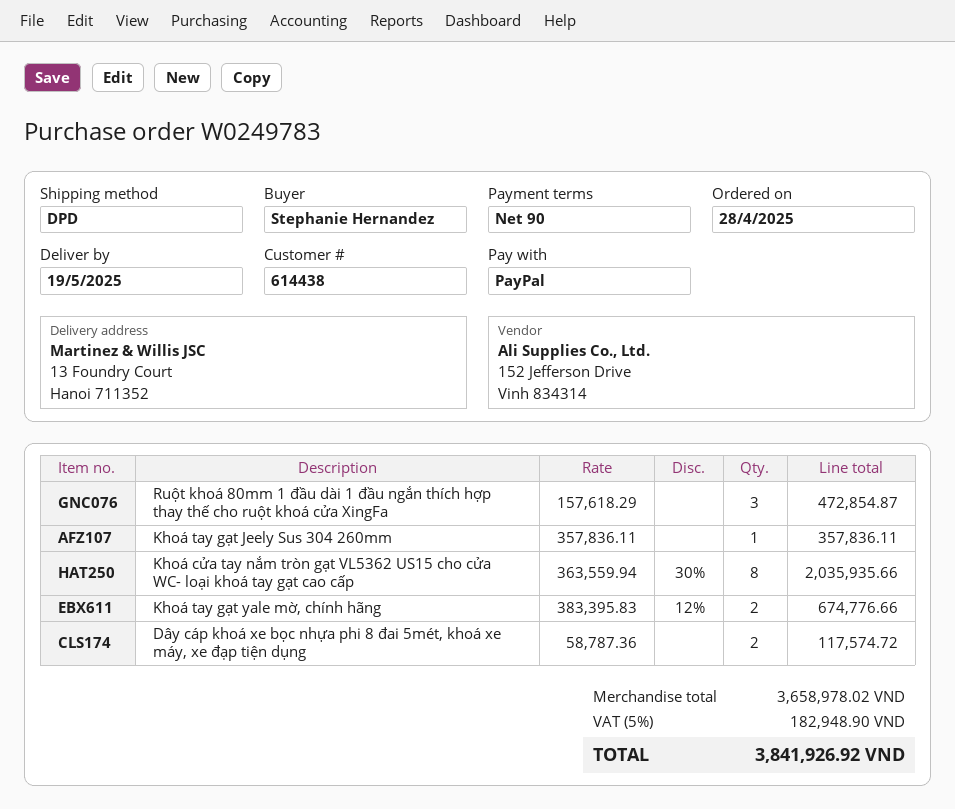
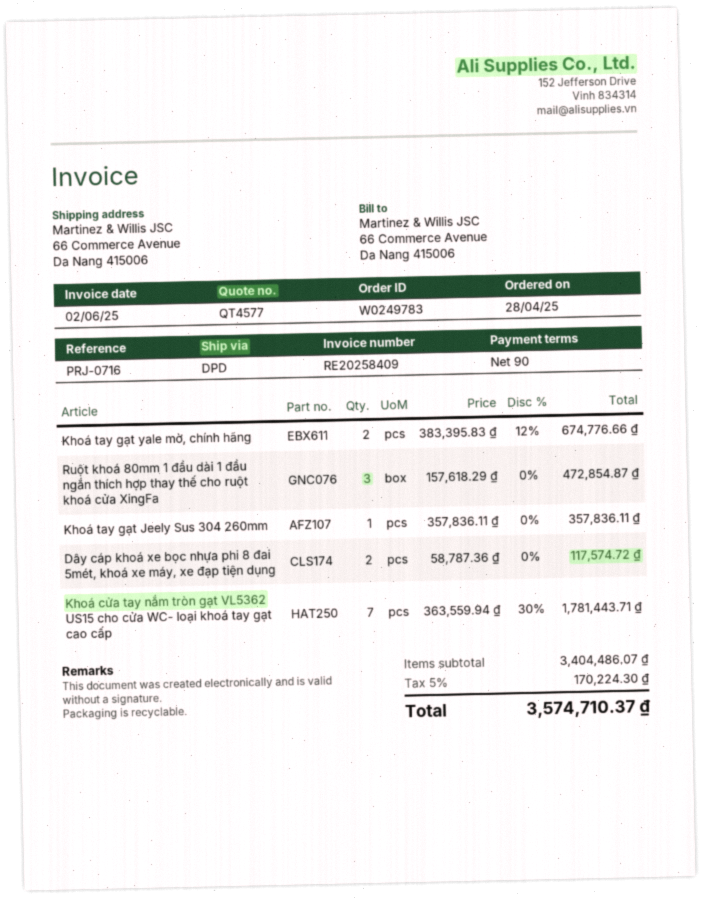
ship to: 13 Foundry Court, Hanoi 711352 -> 66 Commerce Avenue, Da Nang 415006
Khoá cửa tay nắm tròn gạt VL5362 US15 cho cửa WC- loại khoá tay gạt cao cấp: 8 x 363559.94 - 30% = 2035935.66 -> 7 x 363559.94 - 30% = 1781443.71
subtotal: 3658978.02 -> 3404486.07
tax: 5% = 182948.90 -> 5% = 170224.30
total: 3841926.92 -> 3574710.37

